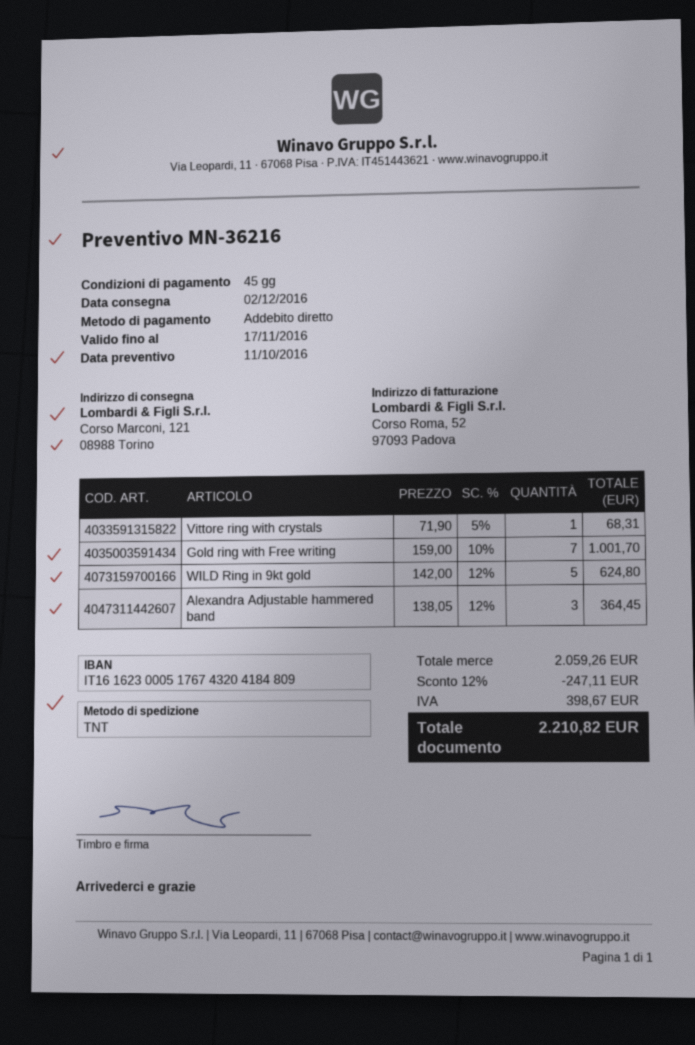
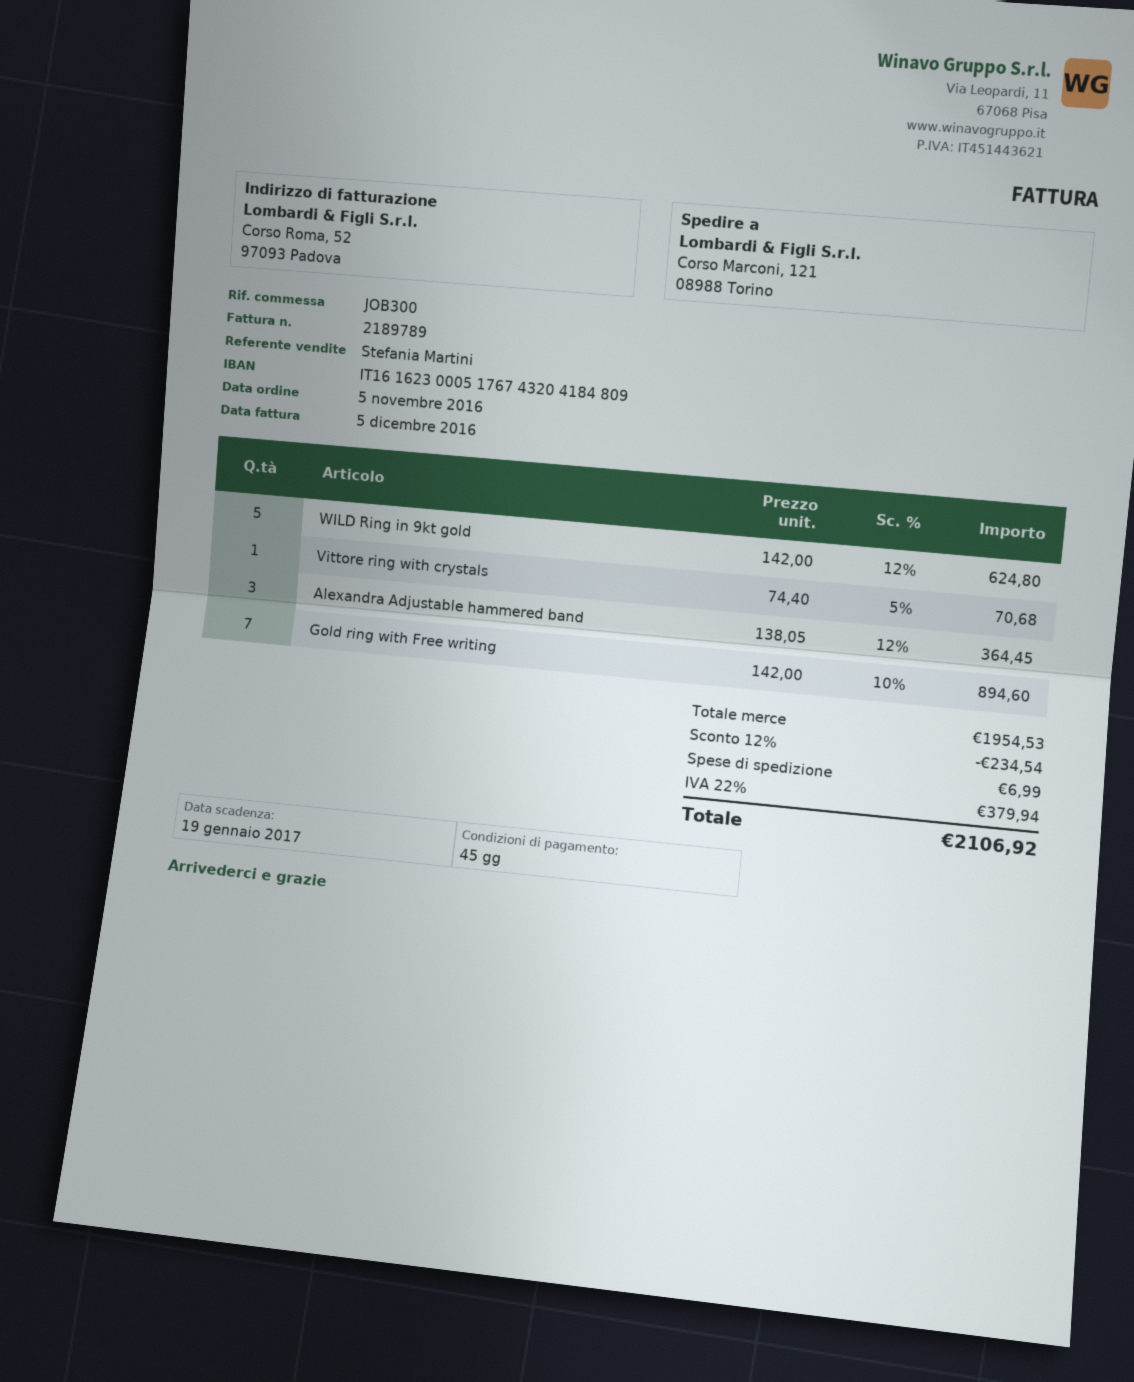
Vittore ring with crystals: 1 x 71.90 - 5% = 68.31 -> 1 x 74.40 - 5% = 70.68
Gold ring with Free writing: 7 x 159.00 - 10% = 1001.70 -> 7 x 142.00 - 10% = 894.60
subtotal: 2059.26 -> 1954.53
discount: 12% = 247.11 -> 12% = 234.54
shipping: none -> 6.99
tax: 398.67 -> 379.94
total: 2210.82 -> 2106.92

